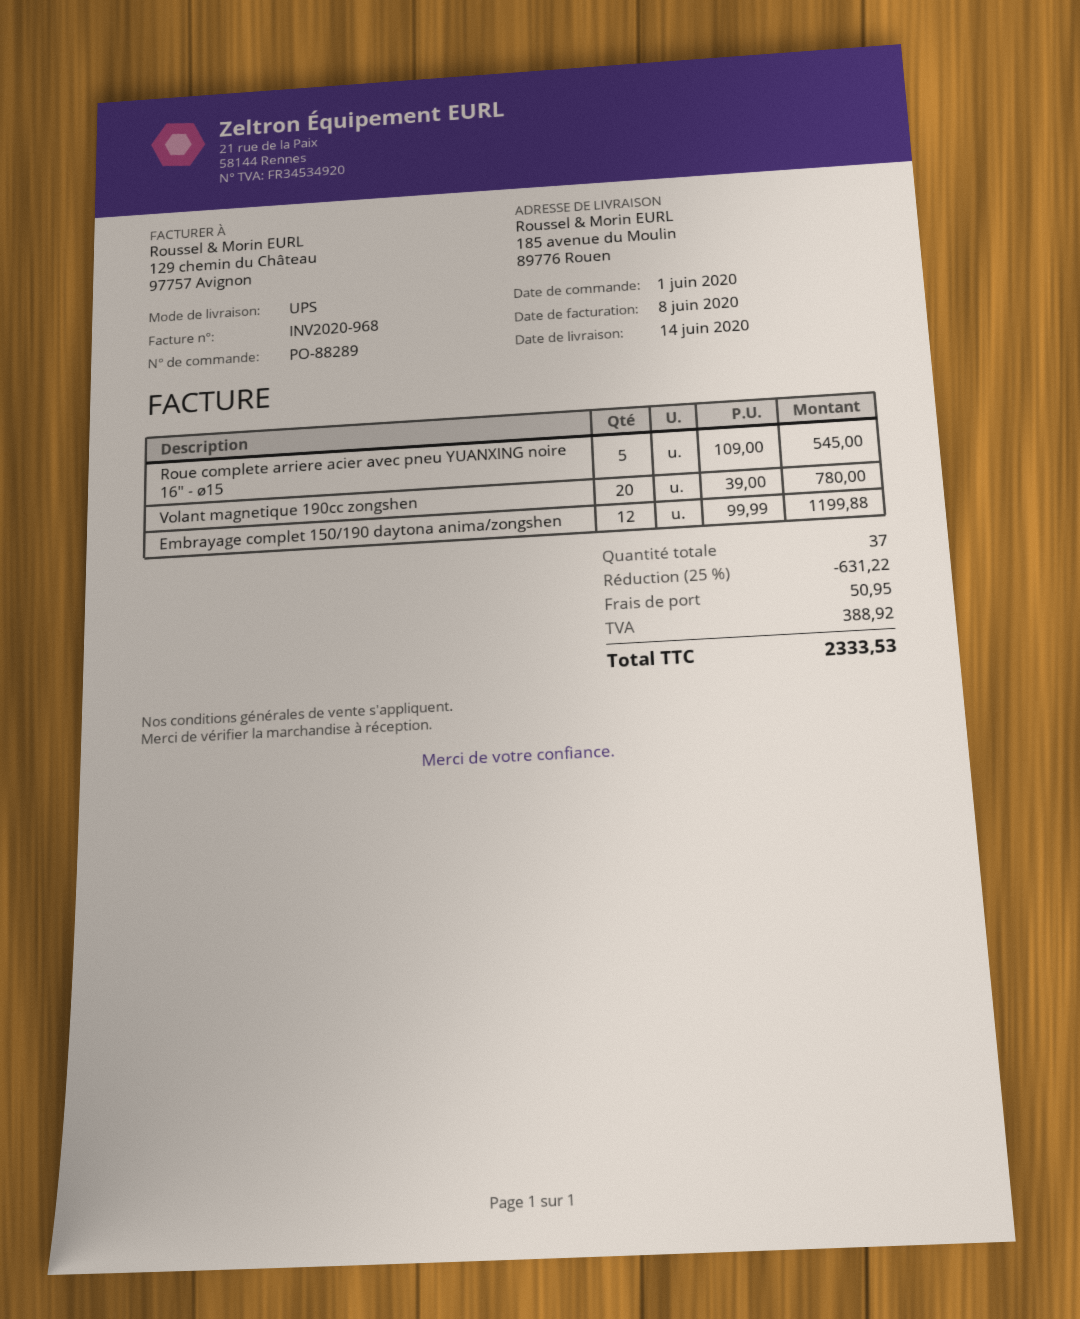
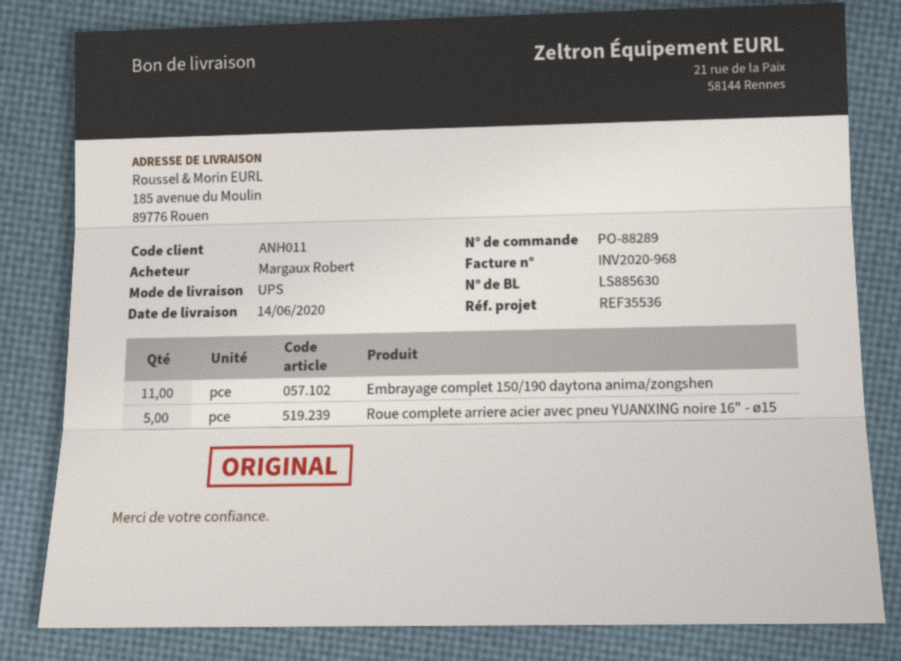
Volant magnetique 190cc zongshen: 20 -> none
Embrayage complet 150/190 daytona anima/zongshen: 12 -> 11

